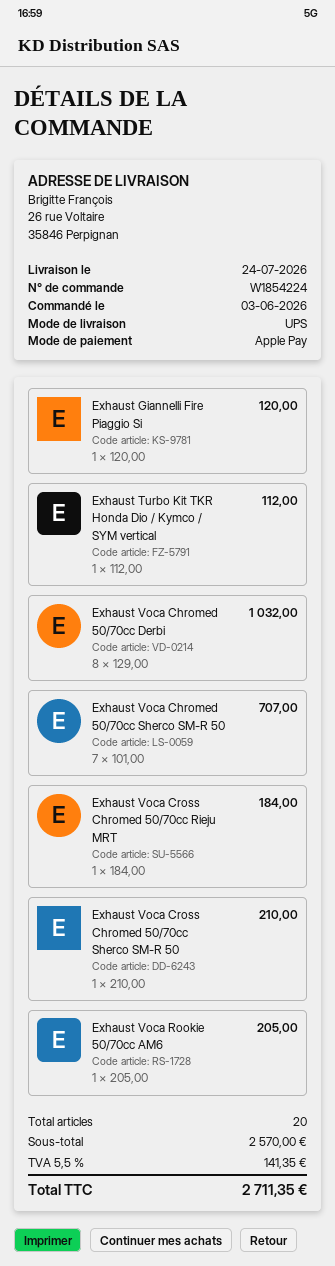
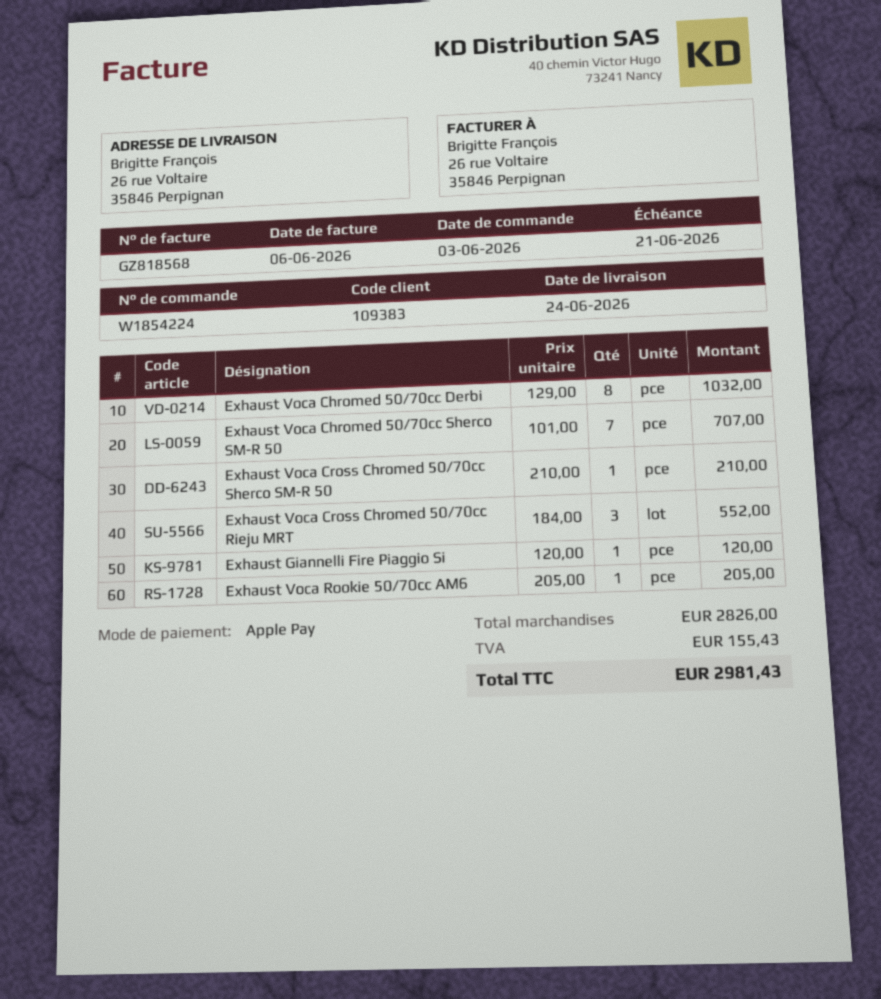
delivery date: 2026-07-24 -> 2026-06-24
Exhaust Turbo Kit TKR Honda Dio / Kymco / SYM vertical: 1 x 112.00 = 112.00 -> none
Exhaust Voca Cross Chromed 50/70cc Rieju MRT: 1 x 184.00 = 184.00 -> 3 x 184.00 = 552.00
subtotal: 2570.00 -> 2826.00
tax: 141.35 -> 155.43
total: 2711.35 -> 2981.43

